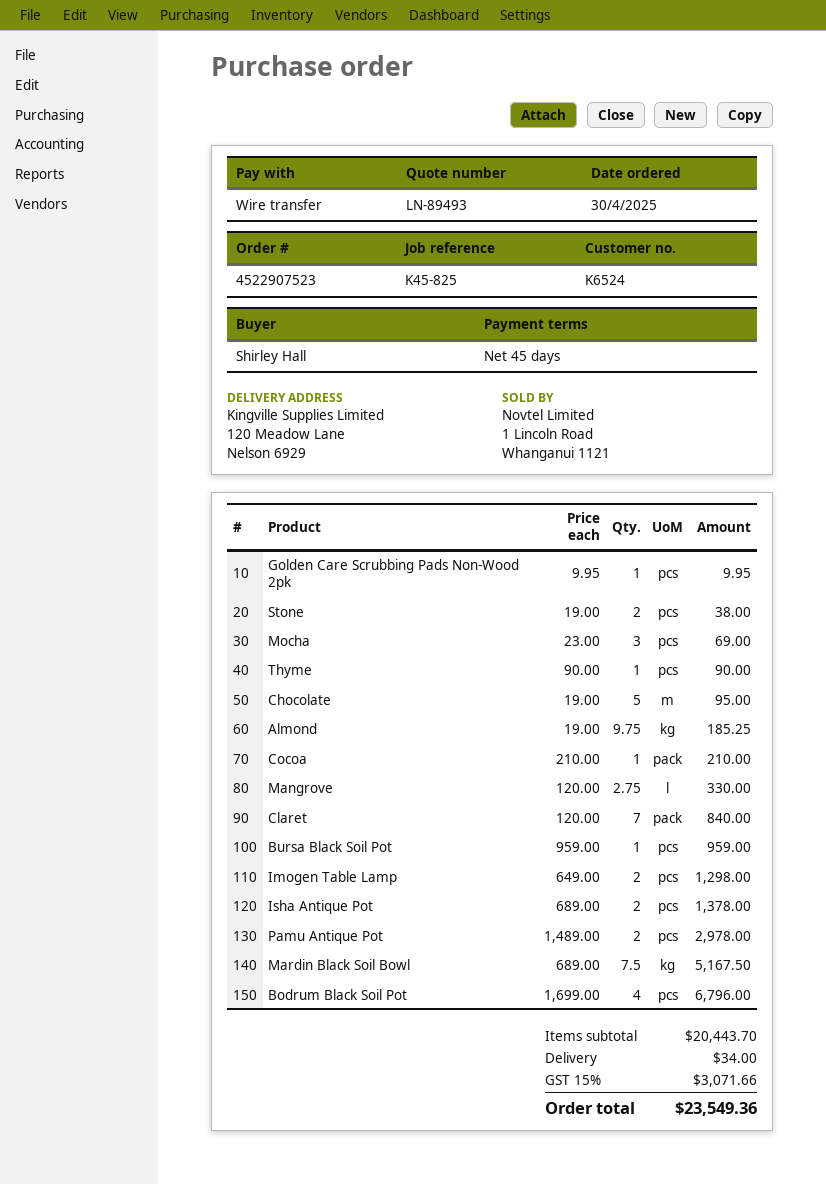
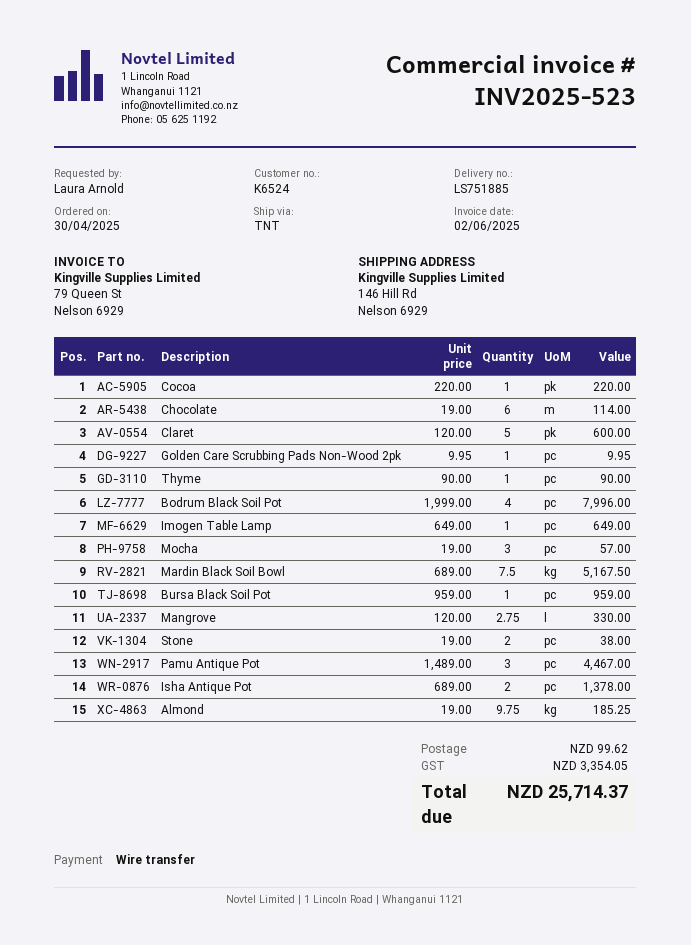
ordered by: Shirley Hall -> Laura Arnold
ship to: 120 Meadow Lane, Nelson 6929 -> 146 Hill Rd, Nelson 6929
Mocha: 3 x 23.00 = 69.00 -> 3 x 19.00 = 57.00
Chocolate: 5 x 19.00 = 95.00 -> 6 x 19.00 = 114.00
Cocoa: 1 x 210.00 = 210.00 -> 1 x 220.00 = 220.00
Claret: 7 x 120.00 = 840.00 -> 5 x 120.00 = 600.00
Imogen Table Lamp: 2 x 649.00 = 1298.00 -> 1 x 649.00 = 649.00
Pamu Antique Pot: 2 x 1489.00 = 2978.00 -> 3 x 1489.00 = 4467.00
Bodrum Black Soil Pot: 4 x 1699.00 = 6796.00 -> 4 x 1999.00 = 7996.00
shipping: 34.00 -> 99.62
tax: 3071.66 -> 3354.05
total: 23549.36 -> 25714.37

